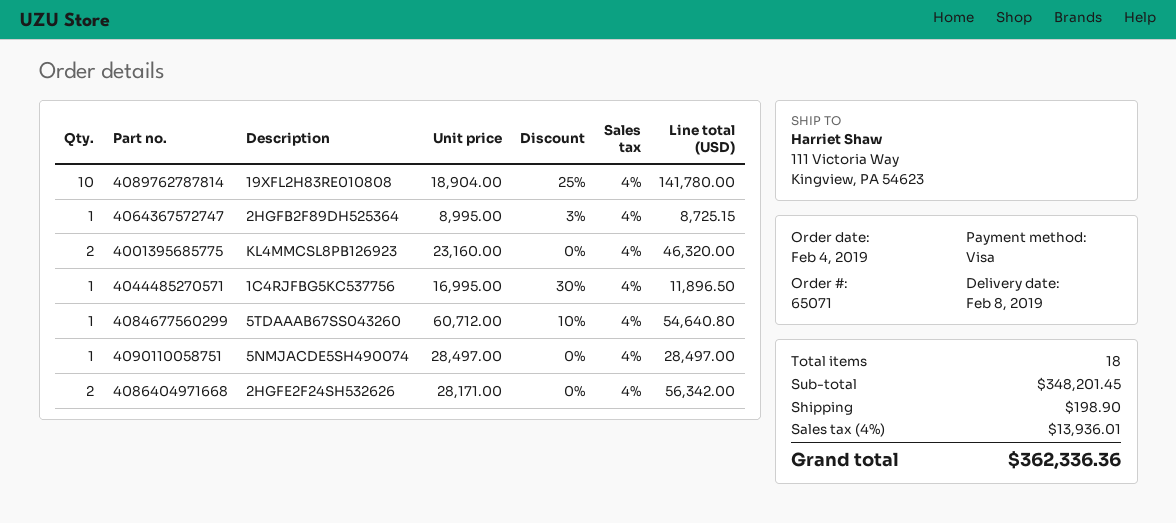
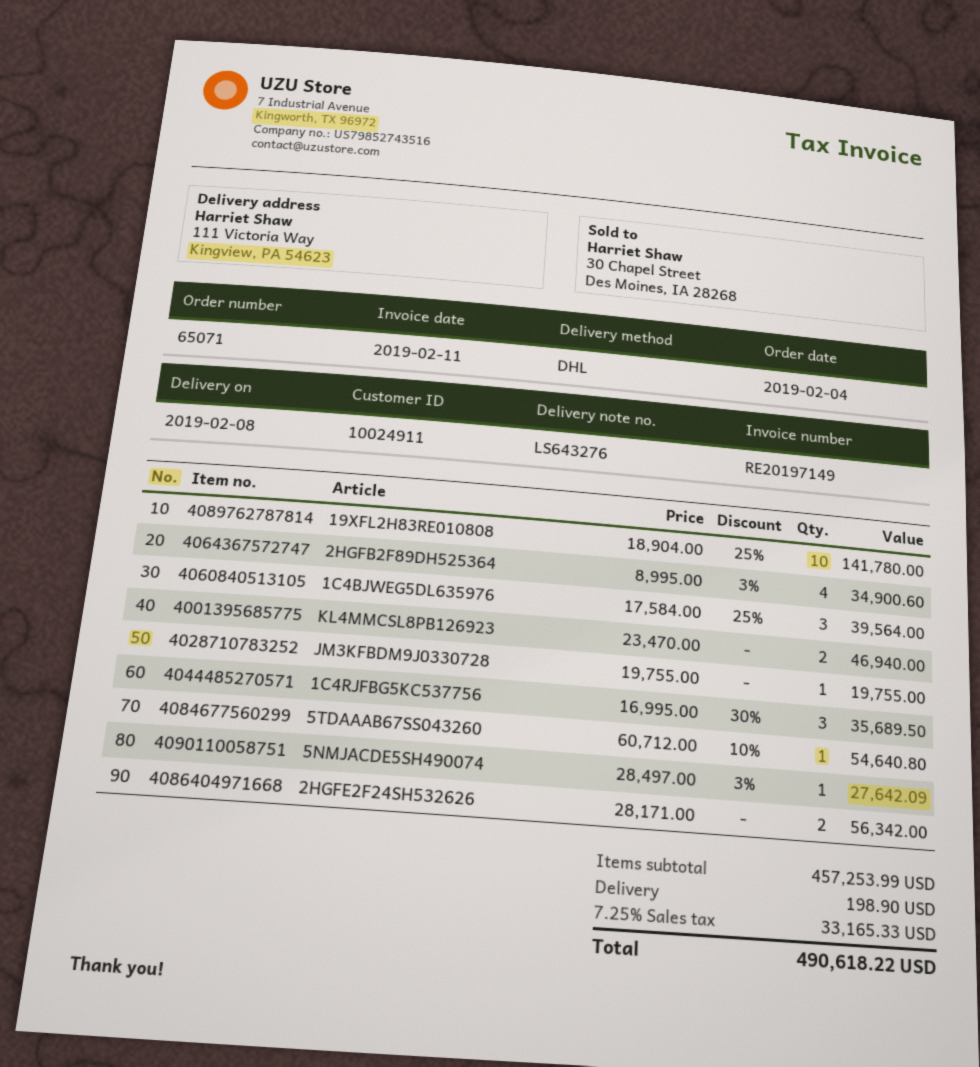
2HGFB2F89DH525364: 1 x 8995.00 - 3% = 8725.15 -> 4 x 8995.00 - 3% = 34900.60
KL4MMCSL8PB126923: 2 x 23160.00 = 46320.00 -> 2 x 23470.00 = 46940.00
1C4RJFBG5KC537756: 1 x 16995.00 - 30% = 11896.50 -> 3 x 16995.00 - 30% = 35689.50
5NMJACDE5SH490074: 1 x 28497.00 = 28497.00 -> 1 x 28497.00 - 3% = 27642.09
1C4BJWEG5DL635976: none -> 3 x 17584.00 - 25% = 39564.00
JM3KFBDM9J0330728: none -> 1 x 19755.00 = 19755.00
subtotal: 348201.45 -> 457253.99
tax: 4% = 13936.01 -> 7.25% = 33165.33
total: 362336.36 -> 490618.22

